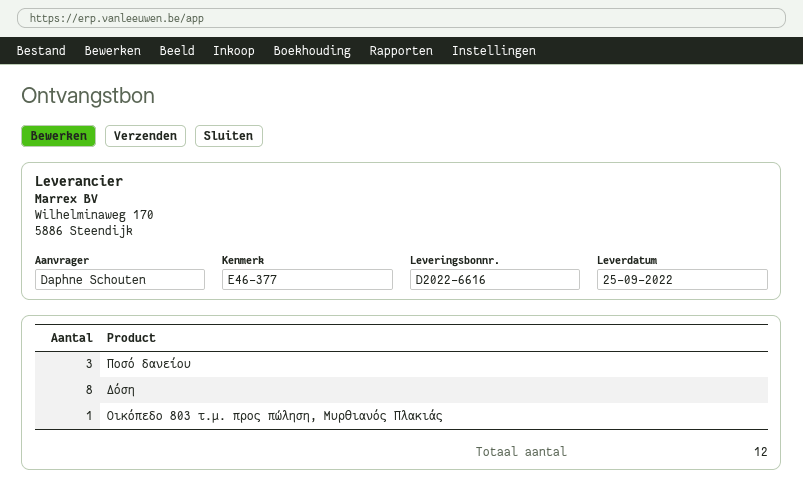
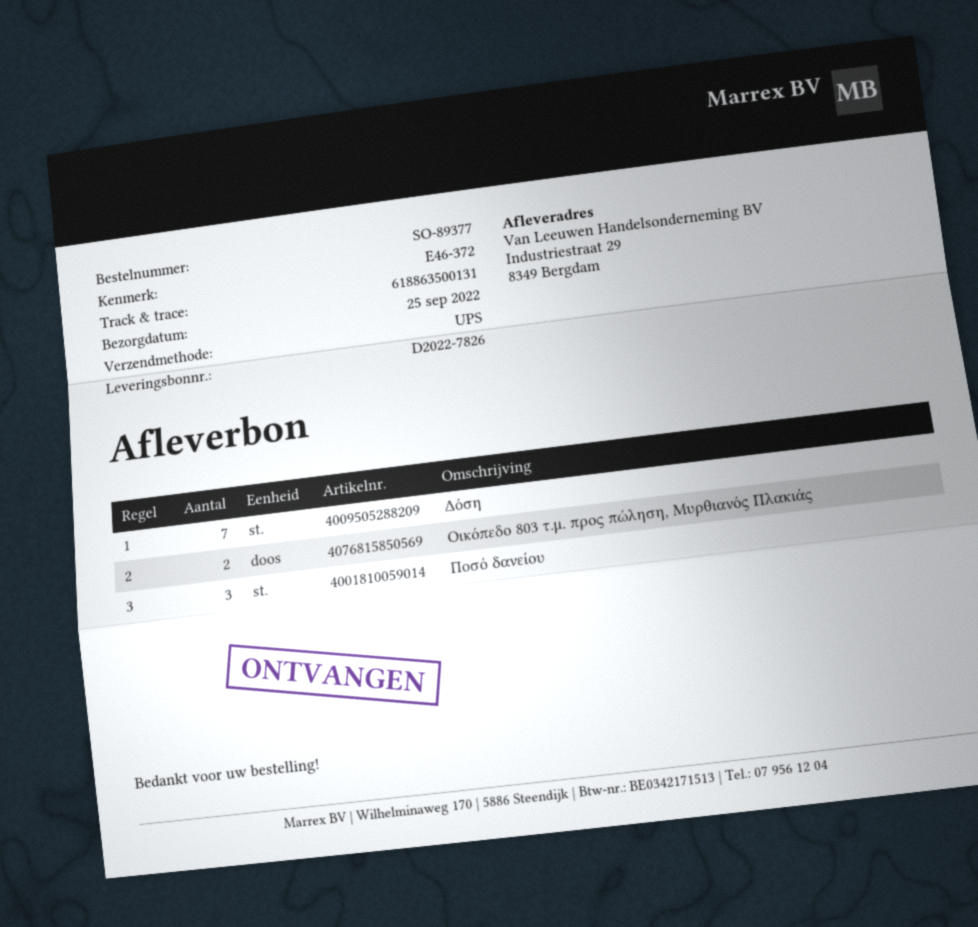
delivery note number: D2022-6616 -> D2022-7826
reference: E46-377 -> E46-372
Δόση: 8 -> 7
Οικόπεδο 803 τ.μ. προς πώληση, Μυρθιανός Πλακιάς: 1 -> 2

